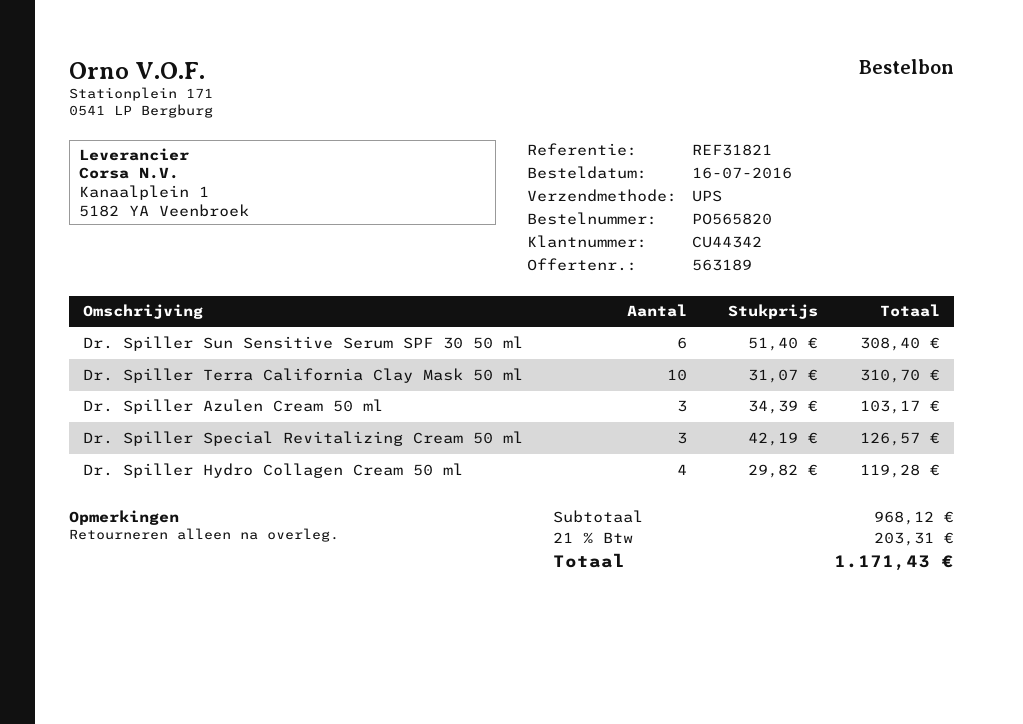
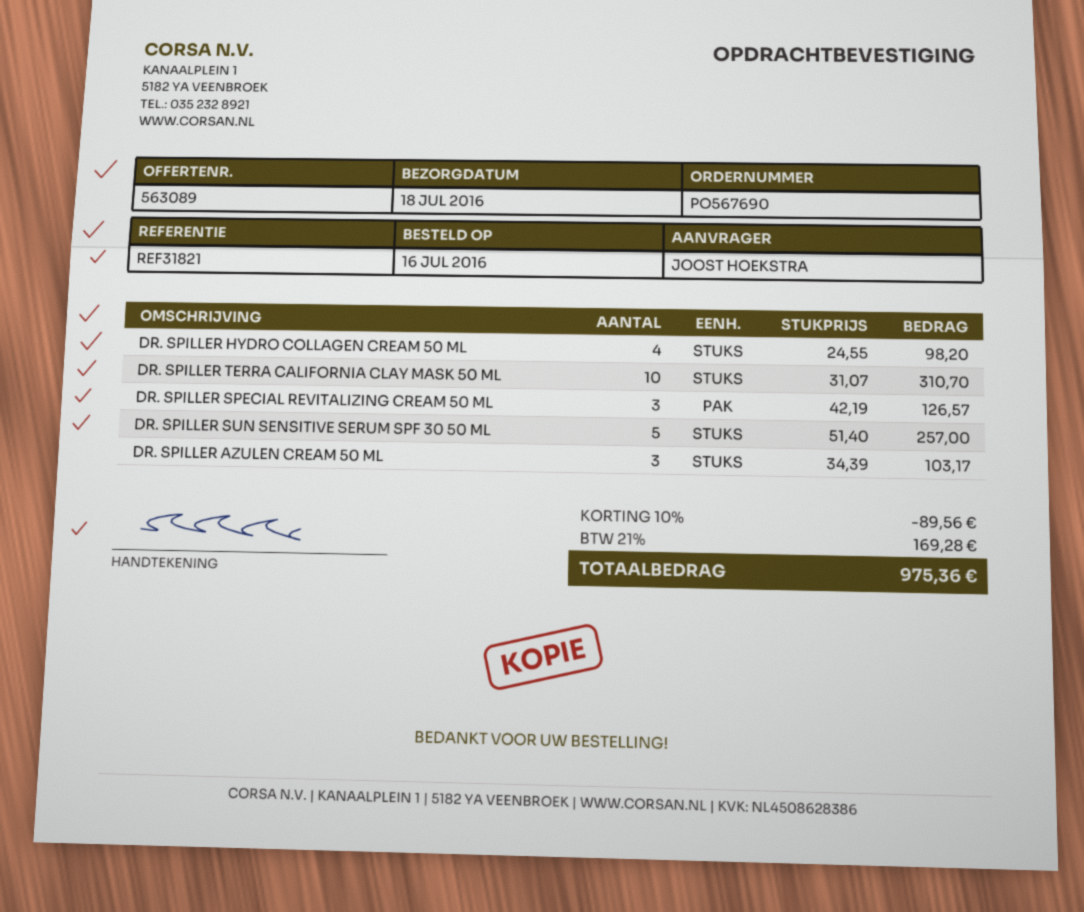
quote number: 563189 -> 563089
order number: PO565820 -> PO567690
Dr. Spiller Sun Sensitive Serum SPF 30 50 ml: 6 x 51.40 = 308.40 -> 5 x 51.40 = 257.00
Dr. Spiller Hydro Collagen Cream 50 ml: 4 x 29.82 = 119.28 -> 4 x 24.55 = 98.20
discount: none -> 10% = 89.56
tax: 21% = 203.31 -> 21% = 169.28
total: 1171.43 -> 975.36

